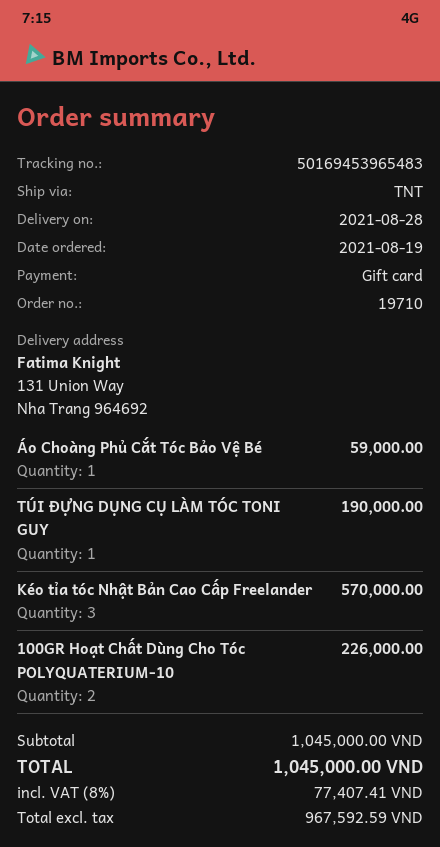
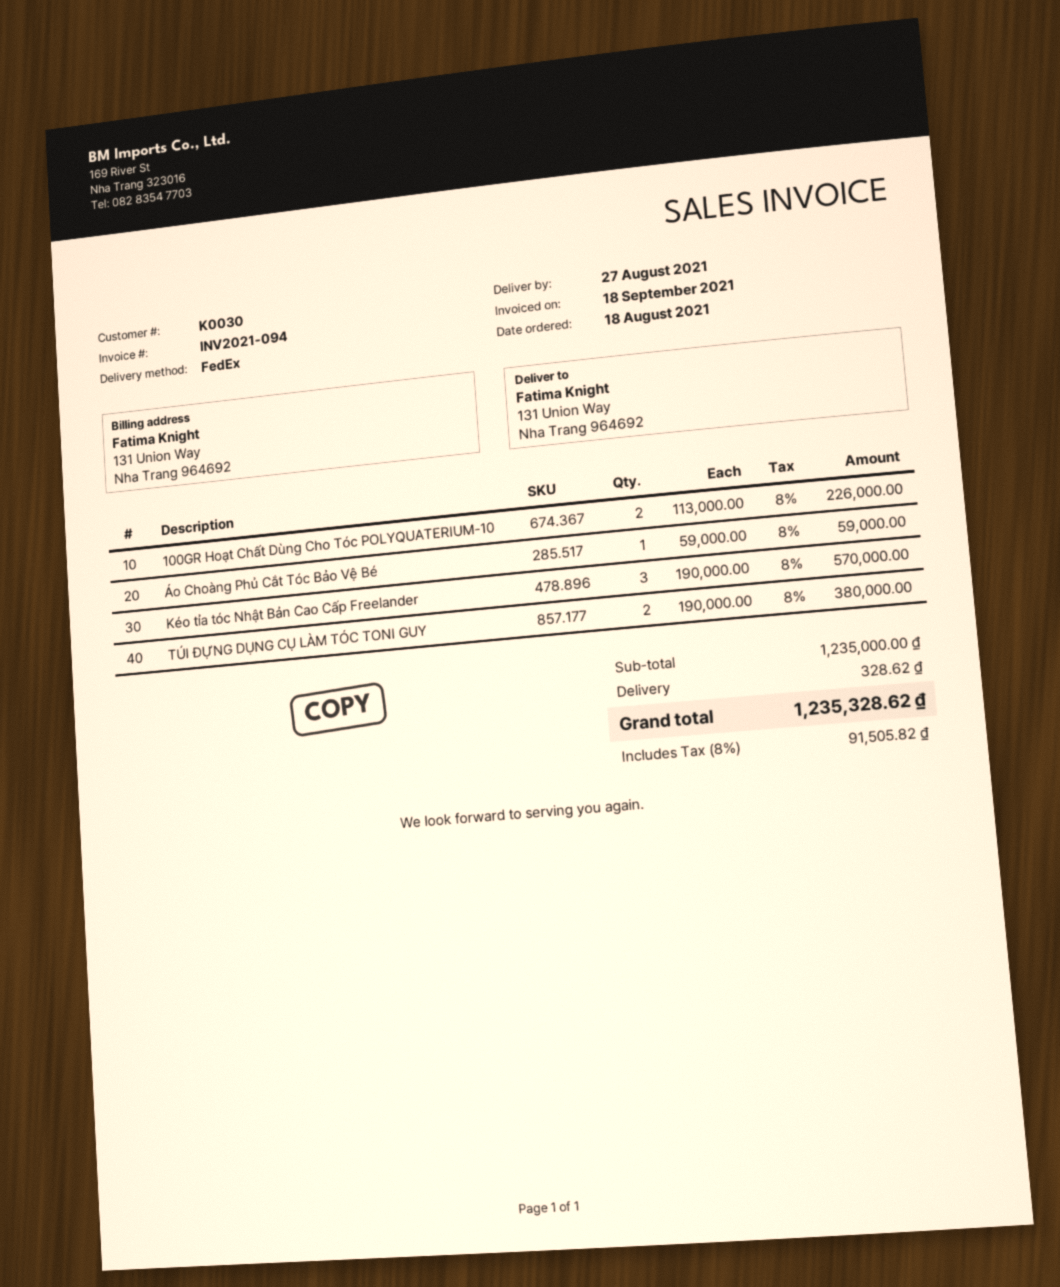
order date: 2021-08-19 -> 2021-08-18
delivery date: 2021-08-28 -> 2021-08-27
shipping method: TNT -> FedEx
TÚI ĐỰNG DỤNG CỤ LÀM TÓC TONI GUY: 1 for 190000.00 -> 2 for 380000.00
subtotal: 1045000.00 -> 1235000.00
shipping: none -> 328.62
tax: 8% = 77407.41 -> 8% = 91505.82
total: 1045000.00 -> 1235328.62

